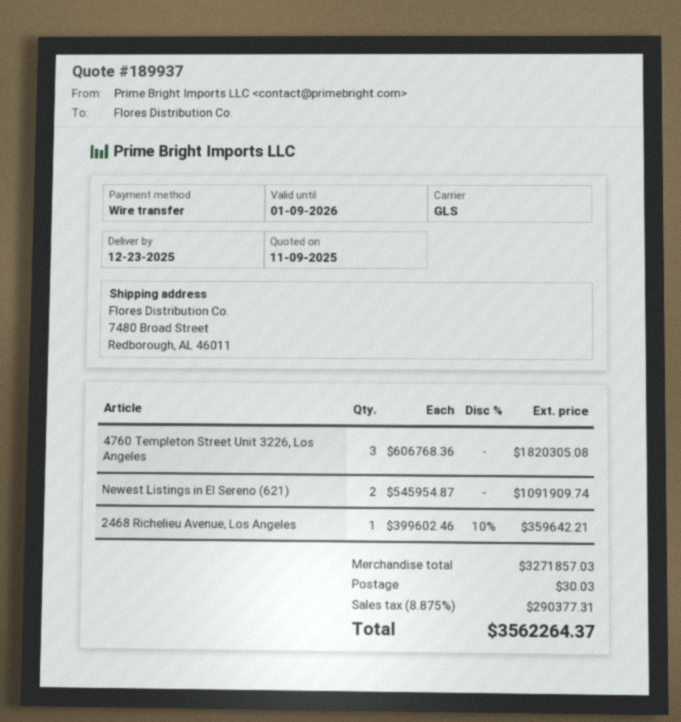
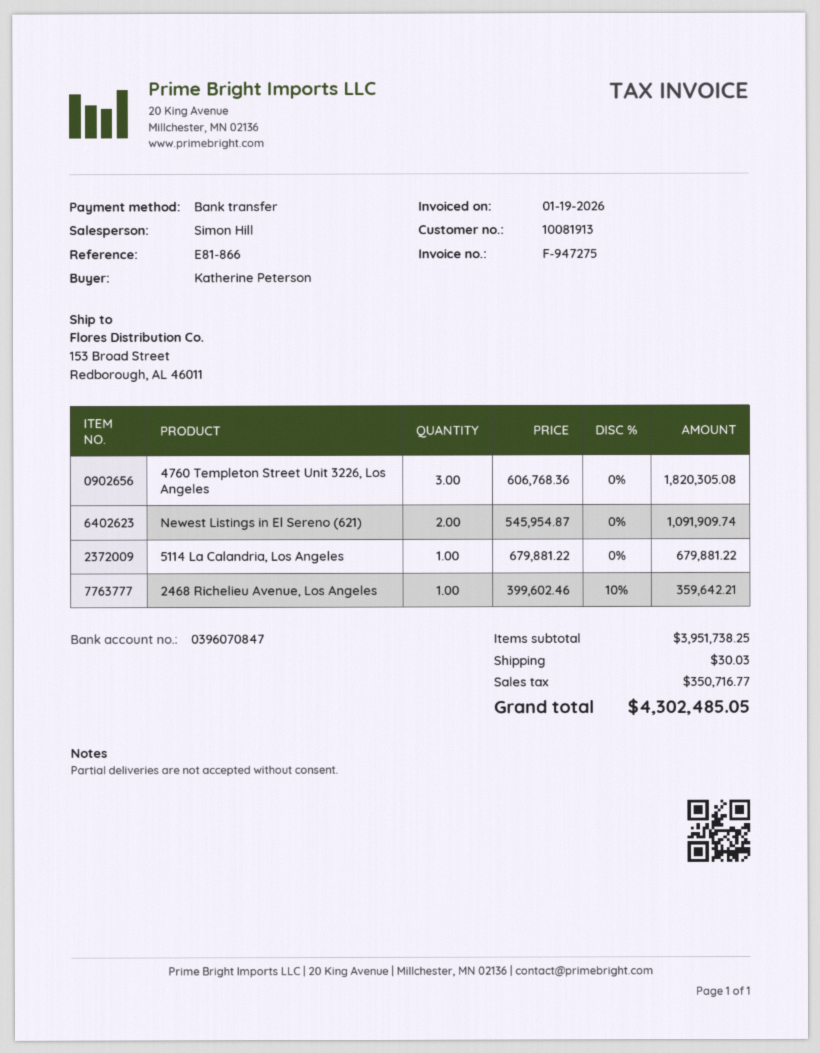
ship to: 7480 Broad Street, Redborough, AL 46011 -> 153 Broad Street, Redborough, AL 46011
5114 La Calandria, Los Angeles: none -> 1 x 679881.22 = 679881.22
subtotal: 3271857.03 -> 3951738.25
tax: 290377.31 -> 350716.77
total: 3562264.37 -> 4302485.05

